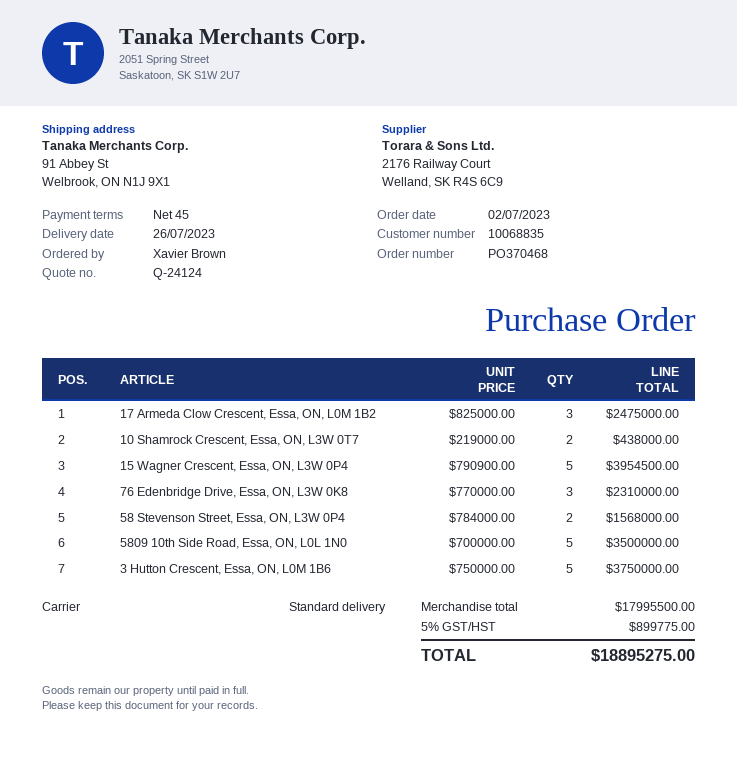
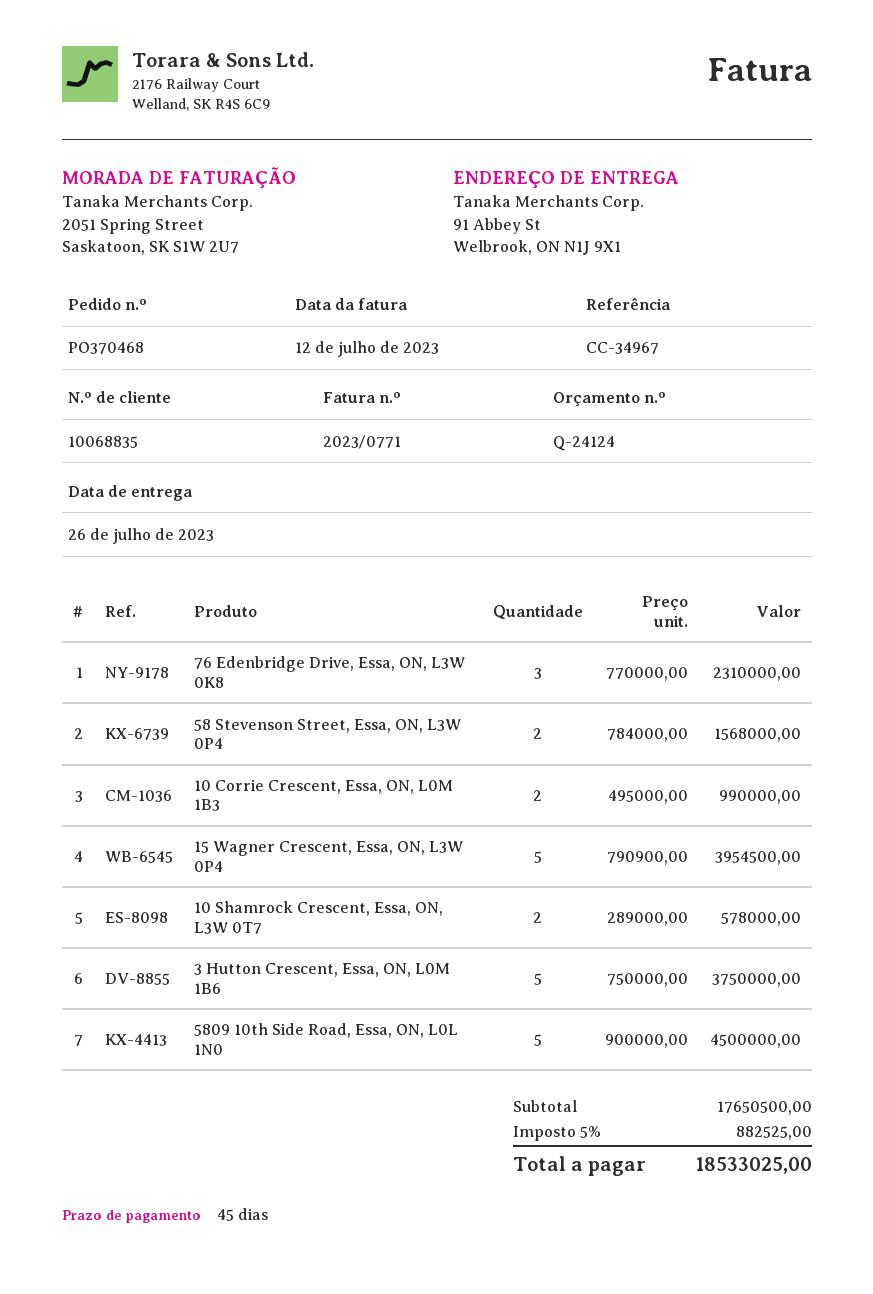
17 Armeda Clow Crescent, Essa, ON, L0M 1B2: 3 x 825000.00 = 2475000.00 -> none
10 Shamrock Crescent, Essa, ON, L3W 0T7: 2 x 219000.00 = 438000.00 -> 2 x 289000.00 = 578000.00
5809 10th Side Road, Essa, ON, L0L 1N0: 5 x 700000.00 = 3500000.00 -> 5 x 900000.00 = 4500000.00
10 Corrie Crescent, Essa, ON, L0M 1B3: none -> 2 x 495000.00 = 990000.00
subtotal: 17995500.00 -> 17650500.00
tax: 5% = 899775.00 -> 5% = 882525.00
total: 18895275.00 -> 18533025.00

